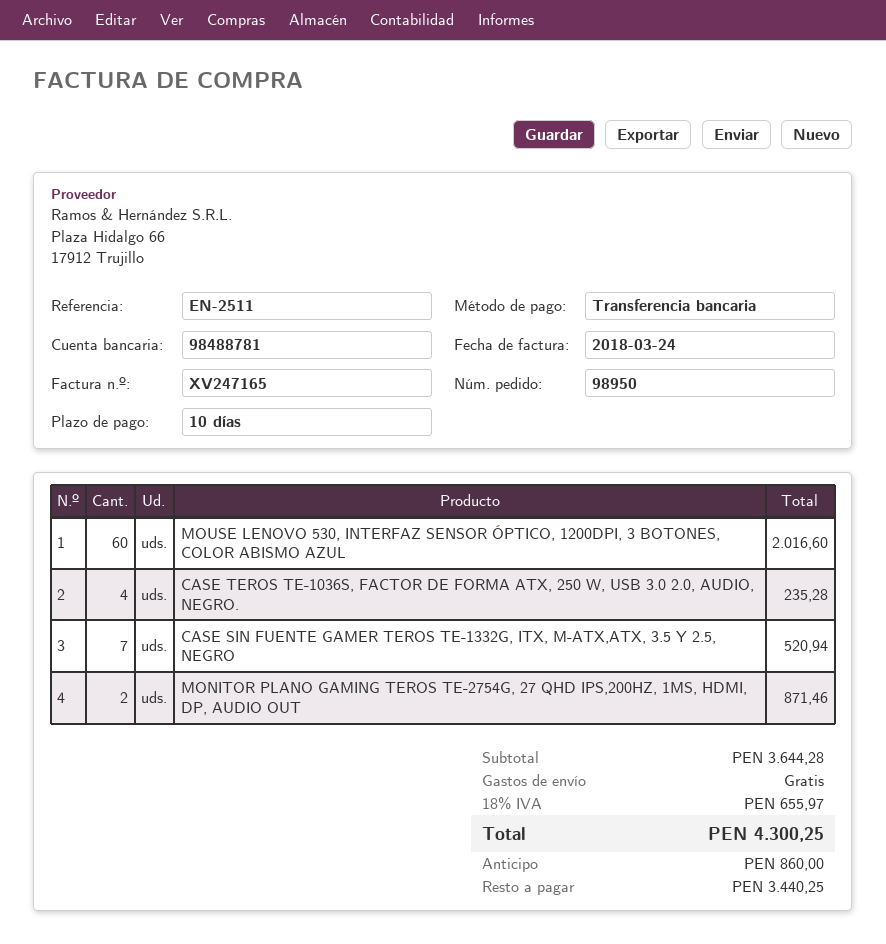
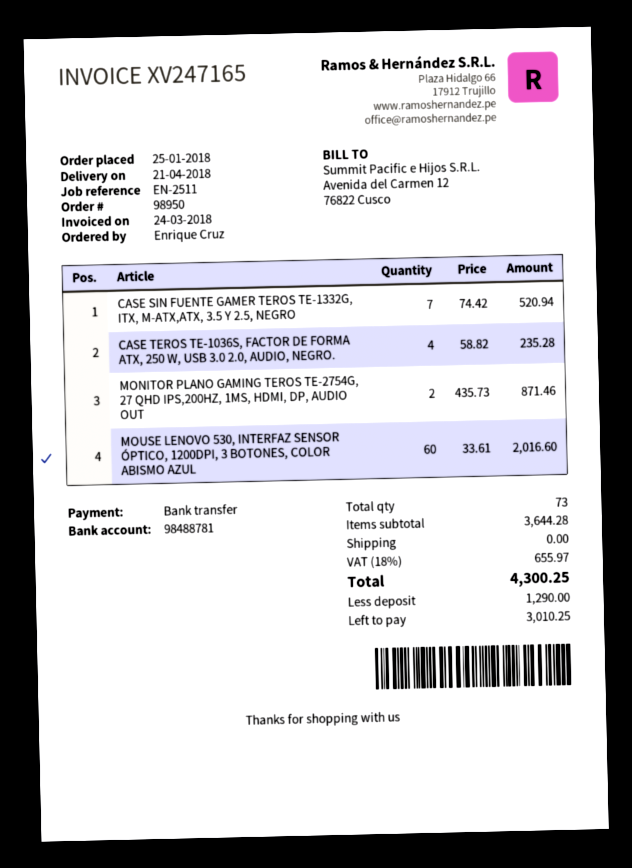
deposit: 860.00 -> 1290.00
balance: 3440.25 -> 3010.25

